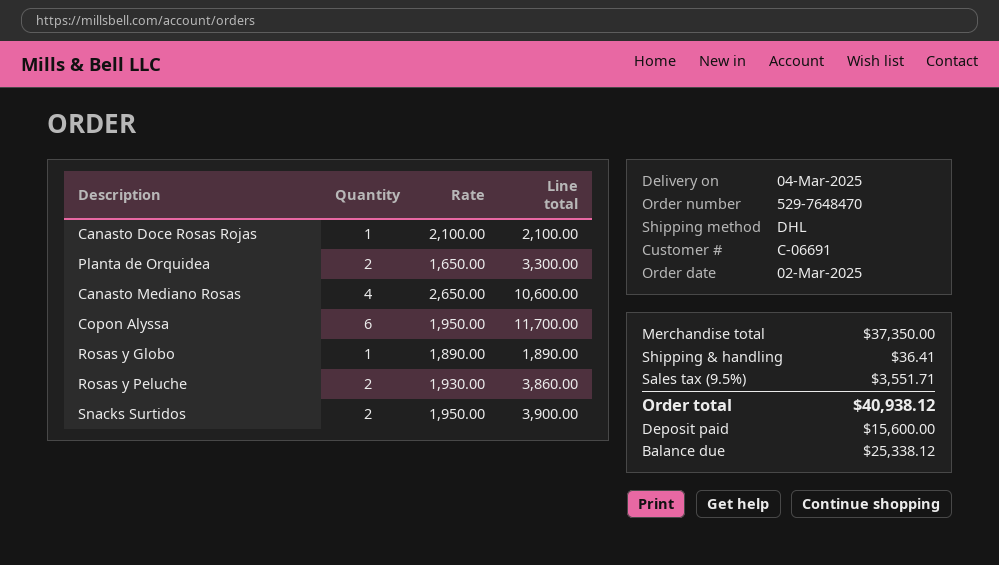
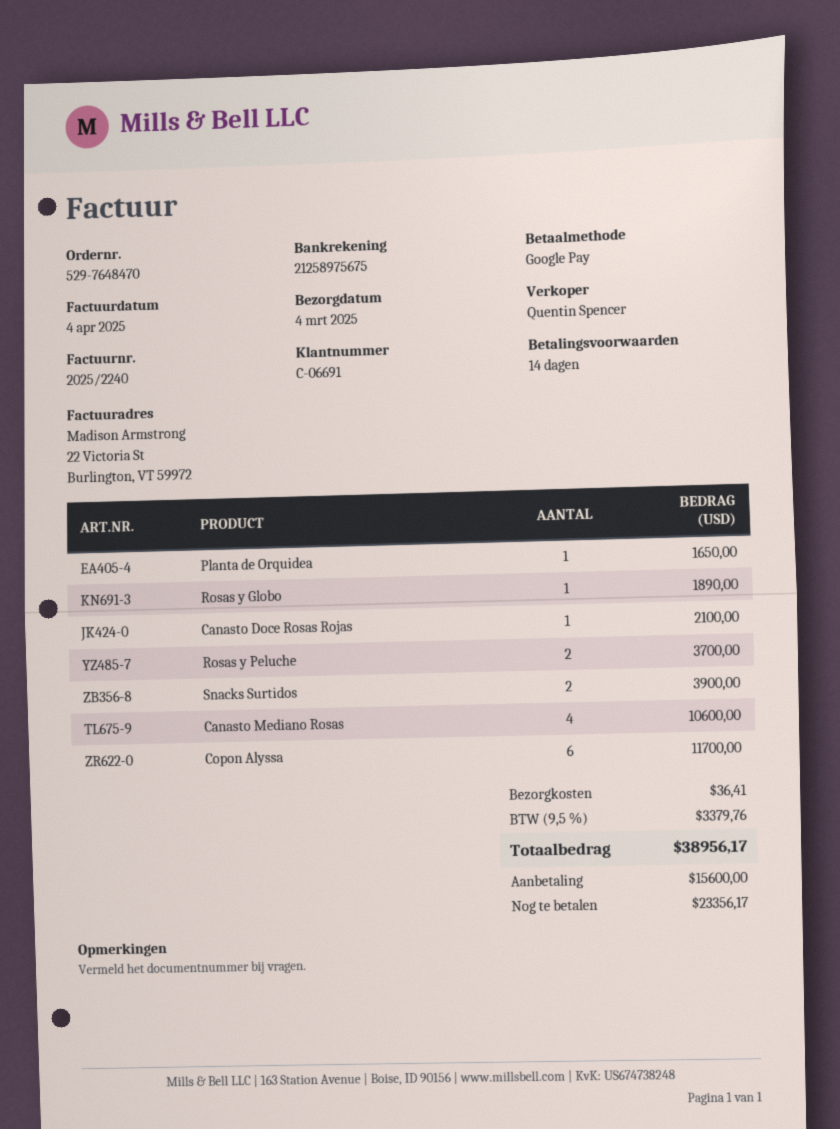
Planta de Orquidea: 2 for 3300.00 -> 1 for 1650.00
Rosas y Peluche: 2 for 3860.00 -> 2 for 3700.00
tax: 9.5% = 3551.71 -> 9.5% = 3379.76
total: 40938.12 -> 38956.17
balance: 25338.12 -> 23356.17

